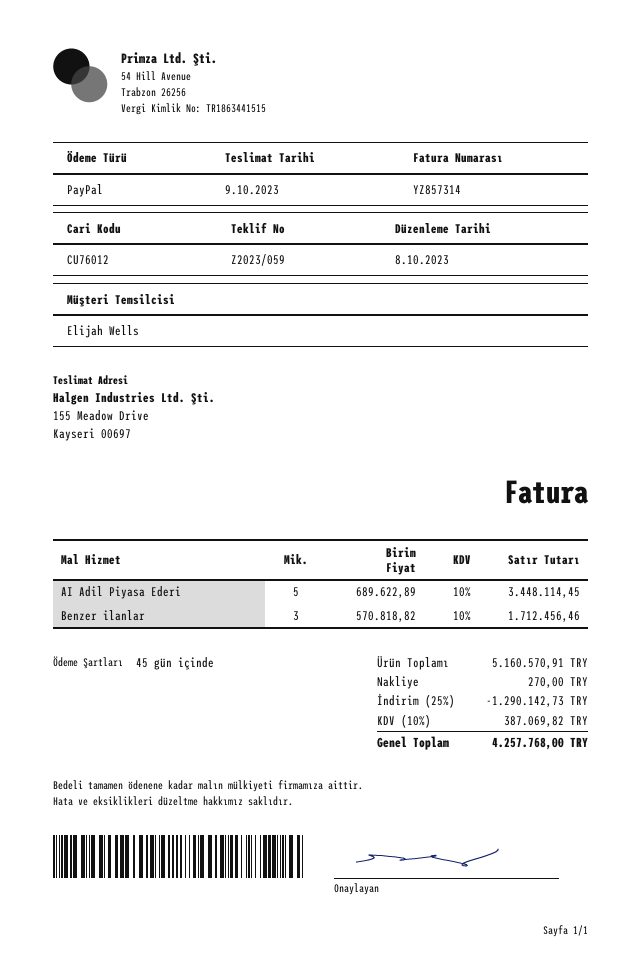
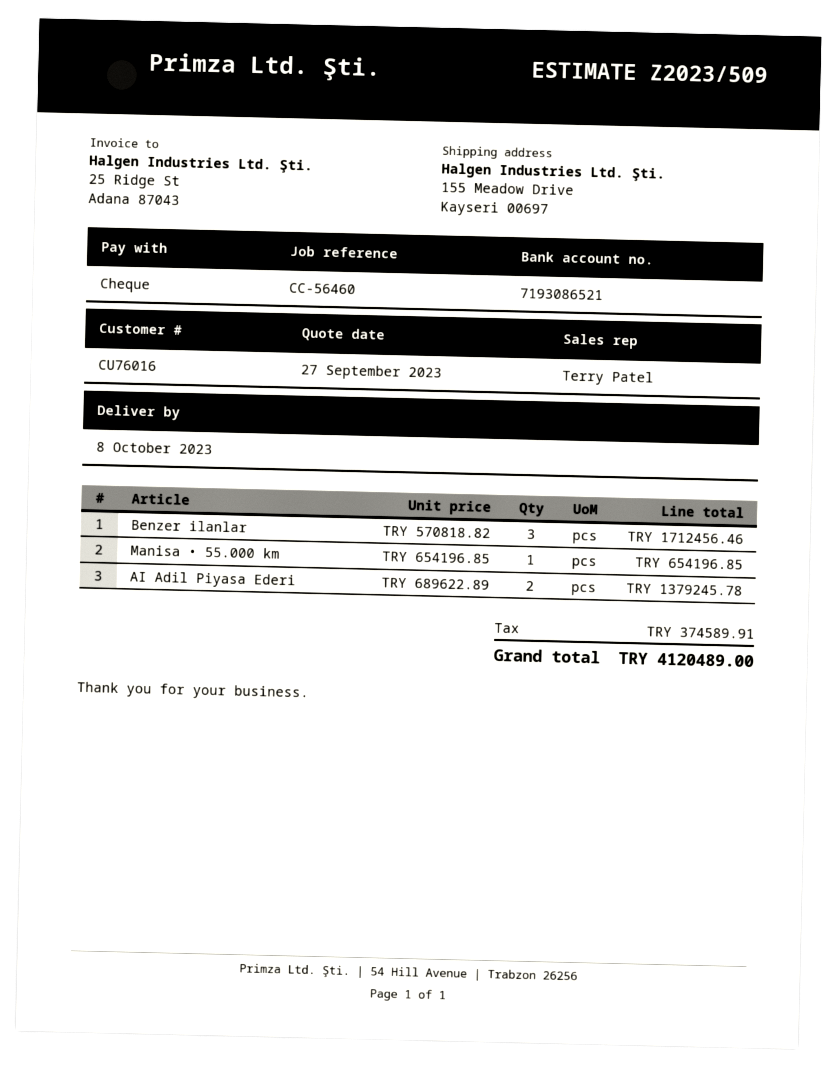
quote number: Z2023/059 -> Z2023/509
delivery date: 2023-10-09 -> 2023-10-08
customer number: CU76012 -> CU76016
sales rep: Elijah Wells -> Terry Patel
payment method: PayPal -> cheque
AI Adil Piyasa Ederi: 5 x 689622.89 = 3448114.45 -> 2 x 689622.89 = 1379245.78
Manisa • 55.000 km: none -> 1 x 654196.85 = 654196.85
discount: 25% = 1290142.73 -> none
shipping: 270.00 -> none
tax: 387069.82 -> 374589.91
total: 4257768.00 -> 4120489.00

